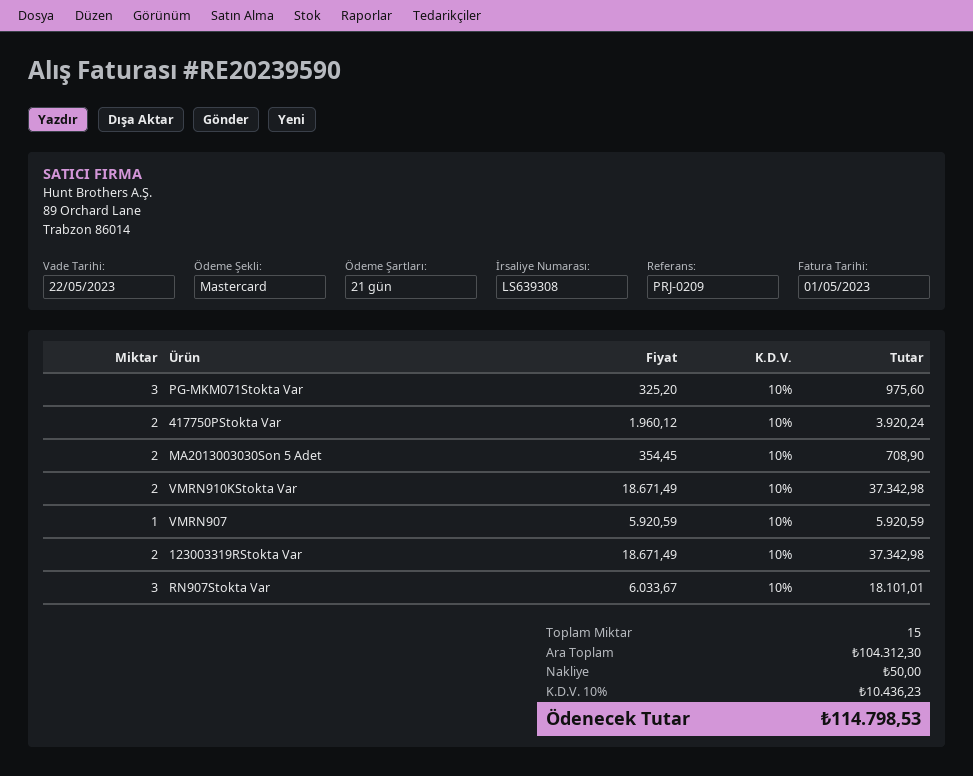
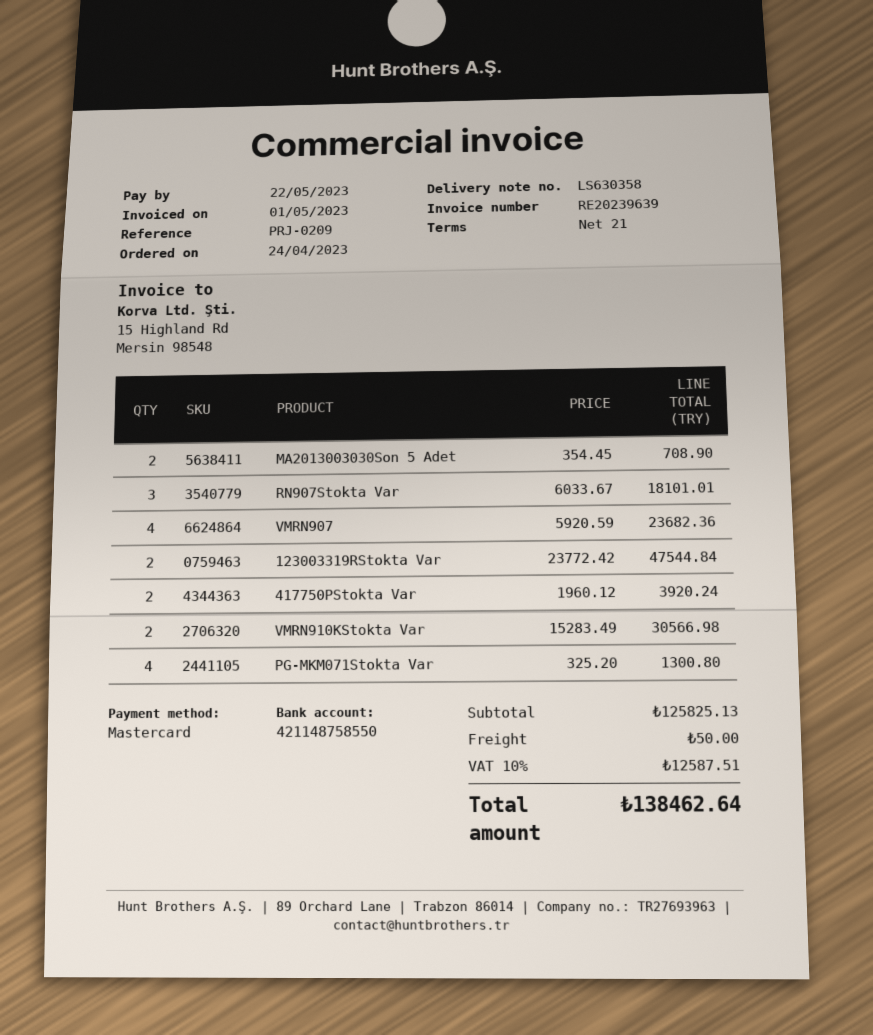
delivery note number: LS639308 -> LS630358
invoice number: RE20239590 -> RE20239639
PG-MKM071Stokta Var: 3 x 325.20 = 975.60 -> 4 x 325.20 = 1300.80
VMRN910KStokta Var: 2 x 18671.49 = 37342.98 -> 2 x 15283.49 = 30566.98
VMRN907: 1 x 5920.59 = 5920.59 -> 4 x 5920.59 = 23682.36
123003319RStokta Var: 2 x 18671.49 = 37342.98 -> 2 x 23772.42 = 47544.84
subtotal: 104312.30 -> 125825.13
tax: 10% = 10436.23 -> 10% = 12587.51
total: 114798.53 -> 138462.64

